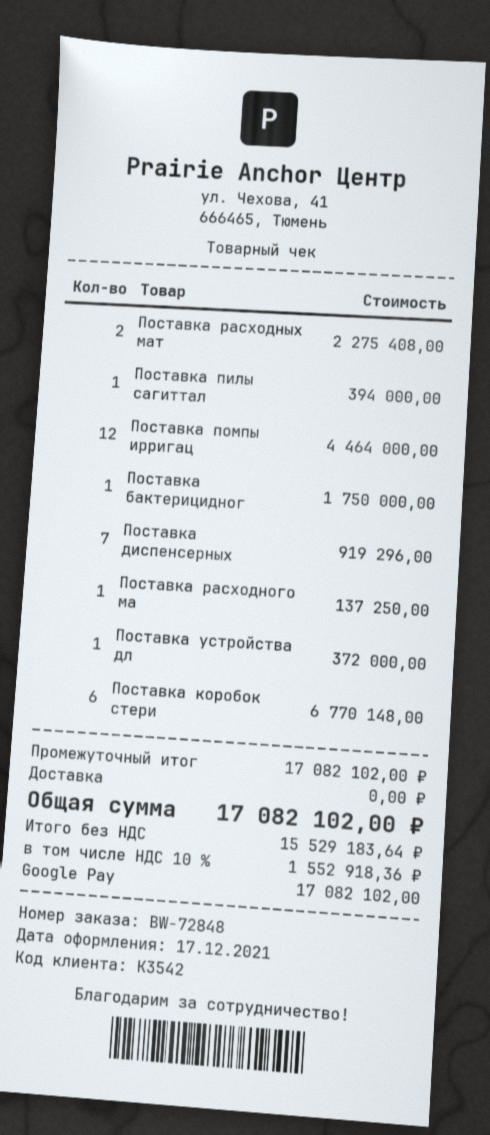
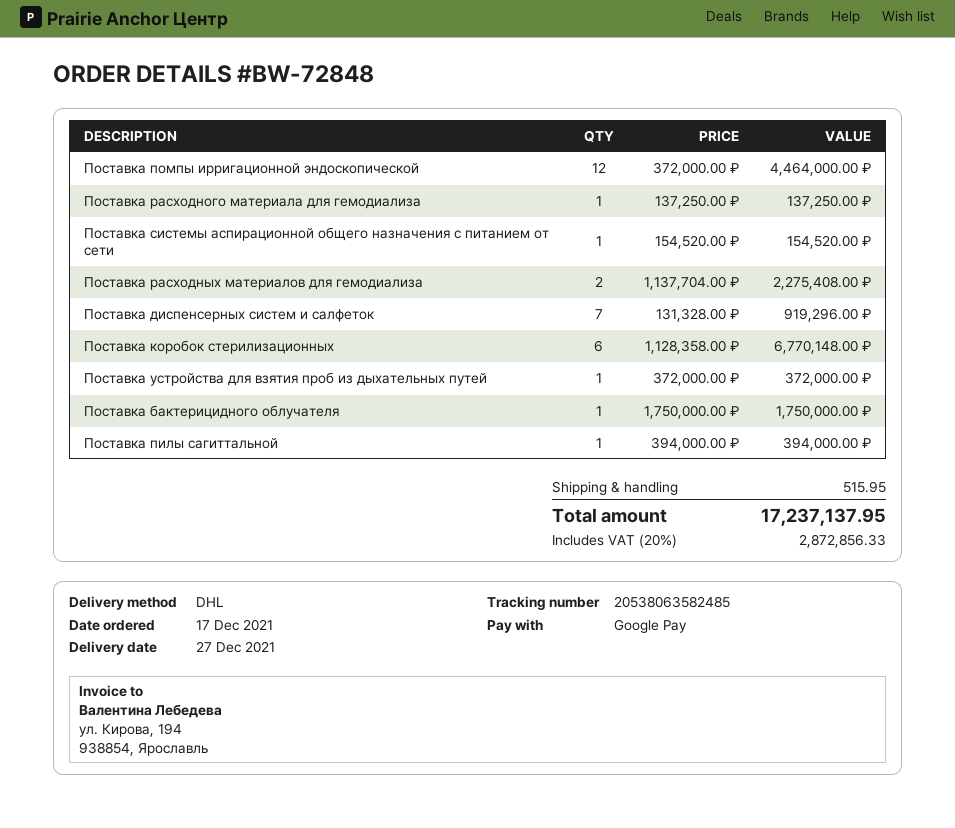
Поставка системы аспирационной общего назначения с питанием от сети: none -> 1 for 154520.00
shipping: 0.00 -> 515.95
tax: 10% = 1552918.36 -> 20% = 2872856.33
total: 17082102.00 -> 17237137.95

